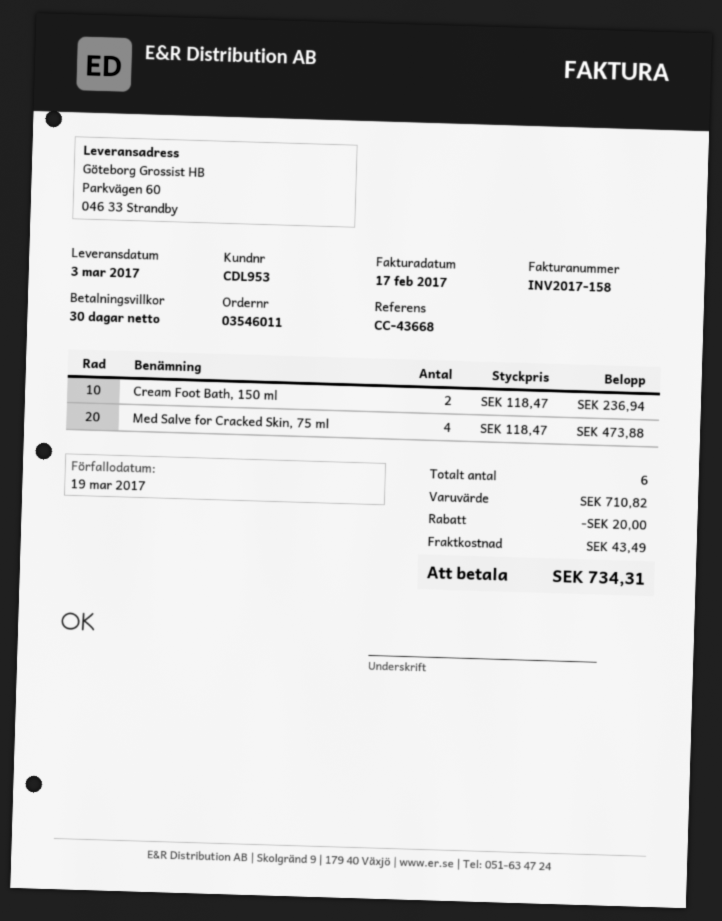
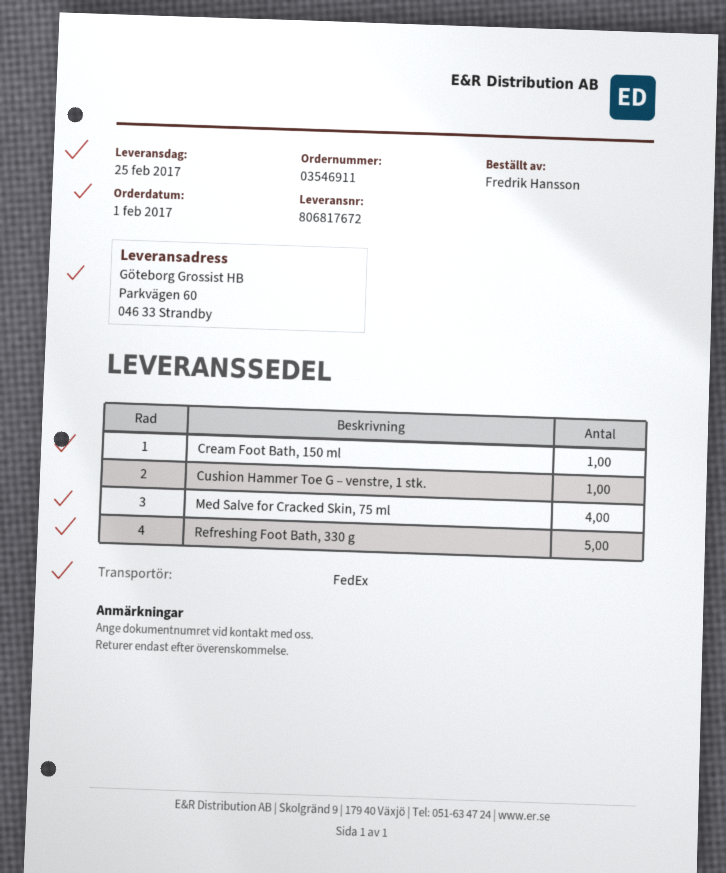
order number: 03546011 -> 03546911
delivery date: 2017-03-03 -> 2017-02-25
Cream Foot Bath, 150 ml: 2 -> 1
Cushion Hammer Toe G – venstre, 1 stk.: none -> 1
Refreshing Foot Bath, 330 g: none -> 5

